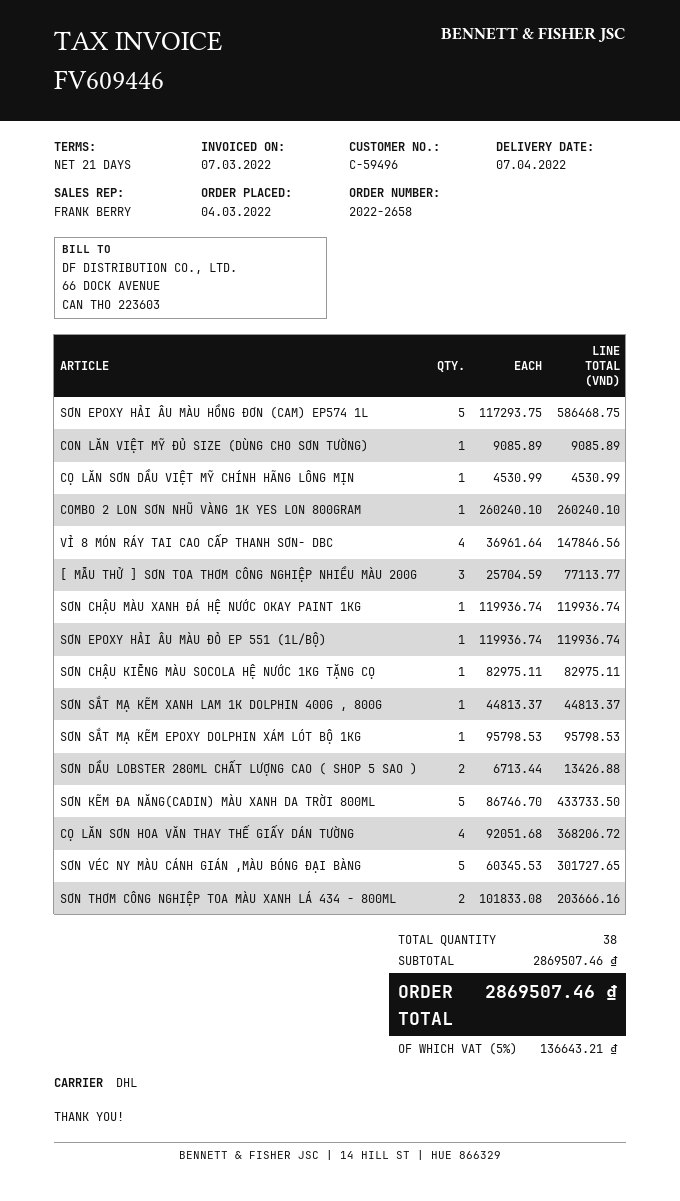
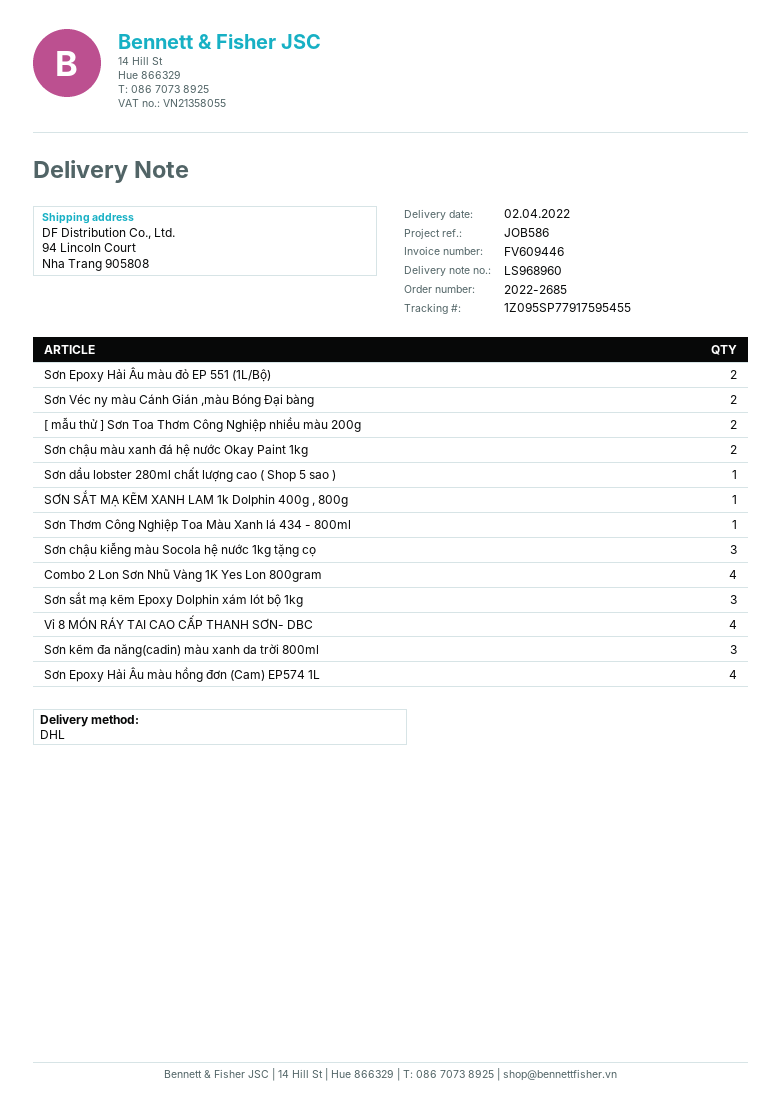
order number: 2022-2658 -> 2022-2685
delivery date: 2022-04-07 -> 2022-04-02
SƠN EPOXY HẢI ÂU MÀU HỒNG ĐƠN (CAM) EP574 1L: 5 -> 4
CON LĂN VIỆT MỸ ĐỦ SIZE (DÙNG CHO SƠN TƯỜNG): 1 -> none
CỌ LĂN SƠN DẦU VIỆT MỸ CHÍNH HÃNG LÔNG MỊN: 1 -> none
COMBO 2 LON SƠN NHŨ VÀNG 1K YES LON 800GRAM: 1 -> 4
[ MẪU THỬ ] SƠN TOA THƠM CÔNG NGHIỆP NHIỀU MÀU 200G: 3 -> 2
SƠN CHẬU MÀU XANH ĐÁ HỆ NƯỚC OKAY PAINT 1KG: 1 -> 2
SƠN EPOXY HẢI ÂU MÀU ĐỎ EP 551 (1L/BỘ): 1 -> 2
SƠN CHẬU KIỄNG MÀU SOCOLA HỆ NƯỚC 1KG TẶNG CỌ: 1 -> 3
SƠN SẮT MẠ KẼM EPOXY DOLPHIN XÁM LÓT BỘ 1KG: 1 -> 3
SƠN DẦU LOBSTER 280ML CHẤT LƯỢNG CAO ( SHOP 5 SAO ): 2 -> 1
SƠN KẼM ĐA NĂNG(CADIN) MÀU XANH DA TRỜI 800ML: 5 -> 3
CỌ LĂN SƠN HOA VĂN THAY THẾ GIẤY DÁN TƯỜNG: 4 -> none
SƠN VÉC NY MÀU CÁNH GIÁN ,MÀU BÓNG ĐẠI BÀNG: 5 -> 2
SƠN THƠM CÔNG NGHIỆP TOA MÀU XANH LÁ 434 - 800ML: 2 -> 1

